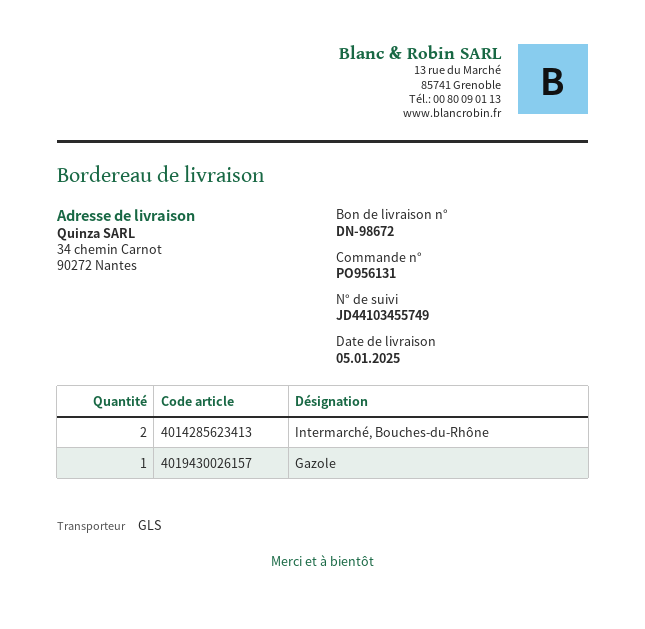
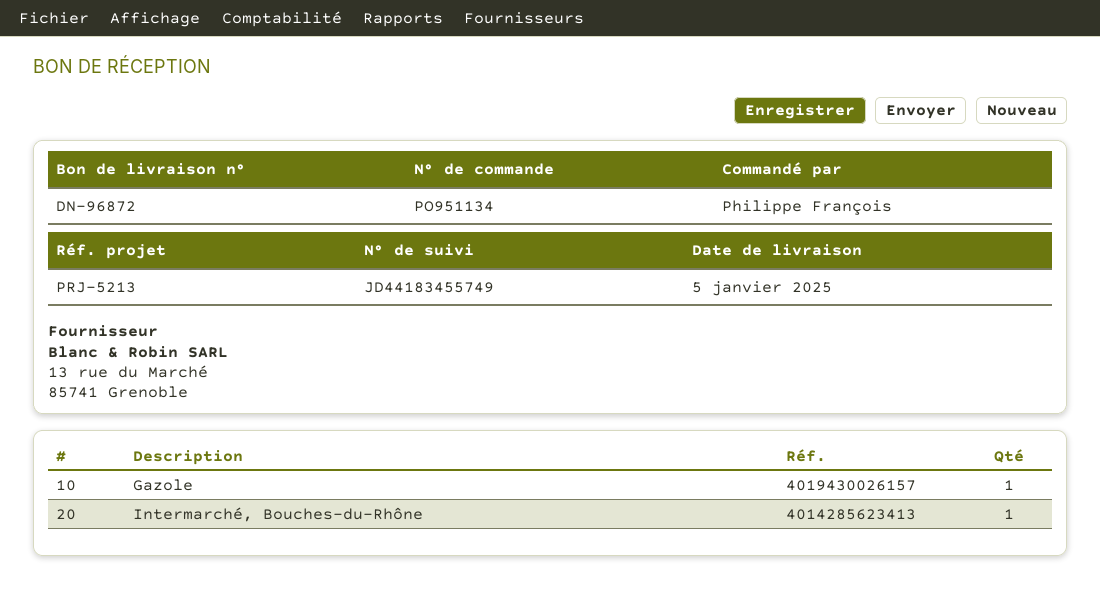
order number: PO956131 -> PO951134
delivery note number: DN-98672 -> DN-96872
tracking number: JD44103455749 -> JD44183455749
Intermarché, Bouches-du-Rhône: 2 -> 1

